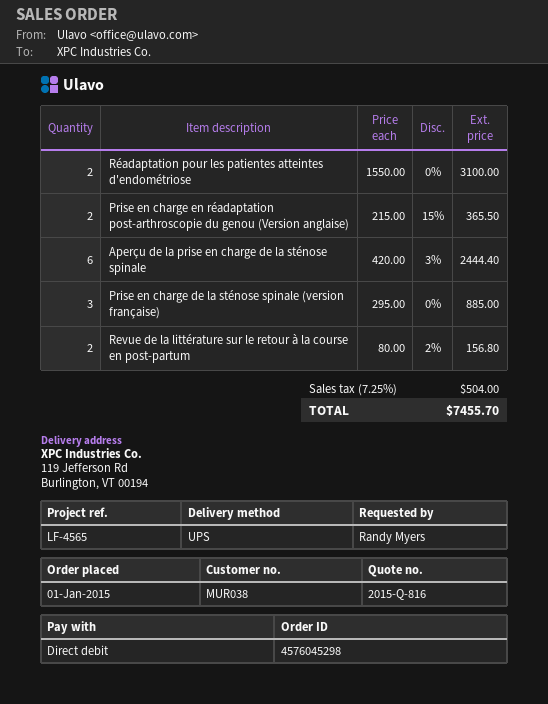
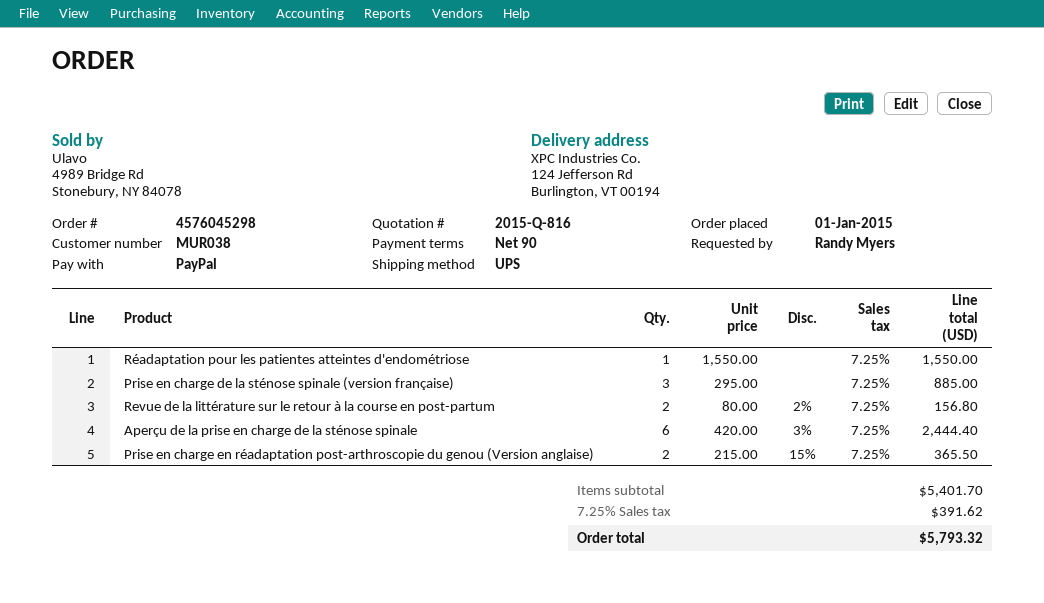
payment method: direct debit -> PayPal
ship to: 119 Jefferson Rd, Burlington, VT 00194 -> 124 Jefferson Rd, Burlington, VT 00194
Réadaptation pour les patientes atteintes d'endométriose: 2 x 1550.00 = 3100.00 -> 1 x 1550.00 = 1550.00
tax: 7.25% = 504.00 -> 7.25% = 391.62
total: 7455.70 -> 5793.32

